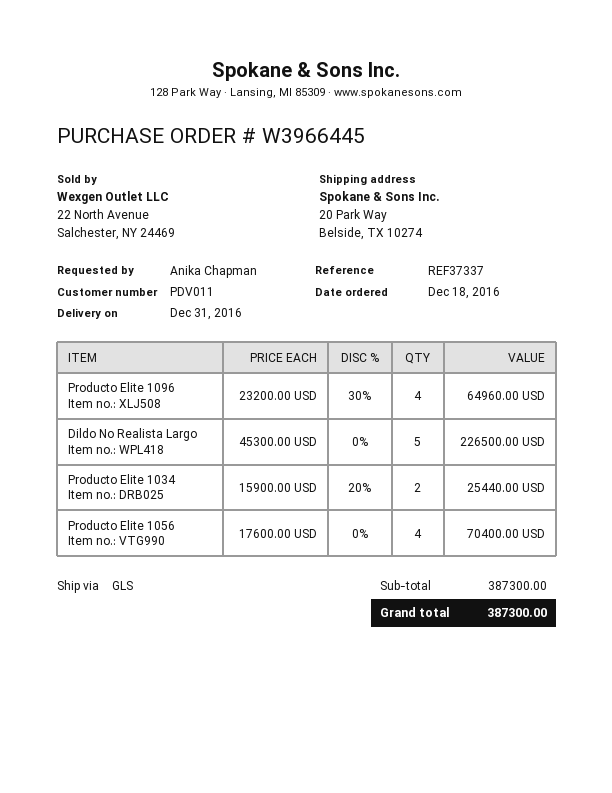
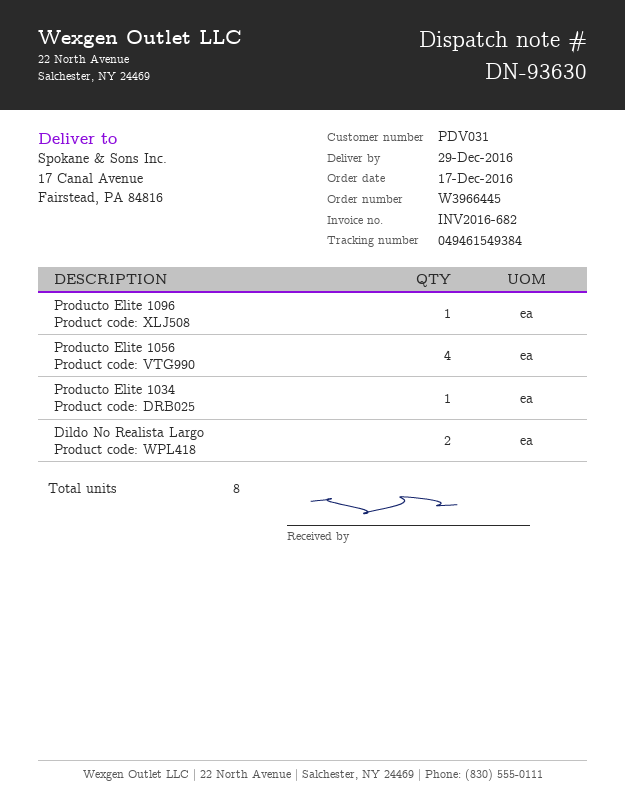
order date: 2016-12-18 -> 2016-12-17
delivery date: 2016-12-31 -> 2016-12-29
customer number: PDV011 -> PDV031
ship to: 20 Park Way, Belside, TX 10274 -> 17 Canal Avenue, Fairstead, PA 84816
Producto Elite 1096: 4 -> 1
Dildo No Realista Largo: 5 -> 2
Producto Elite 1034: 2 -> 1

